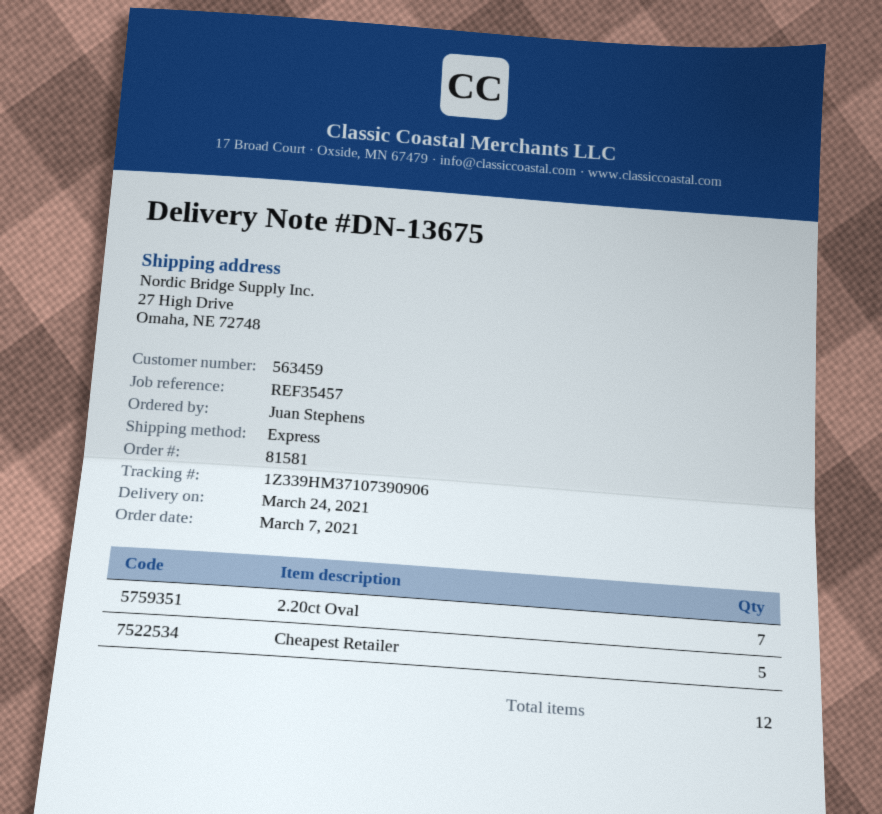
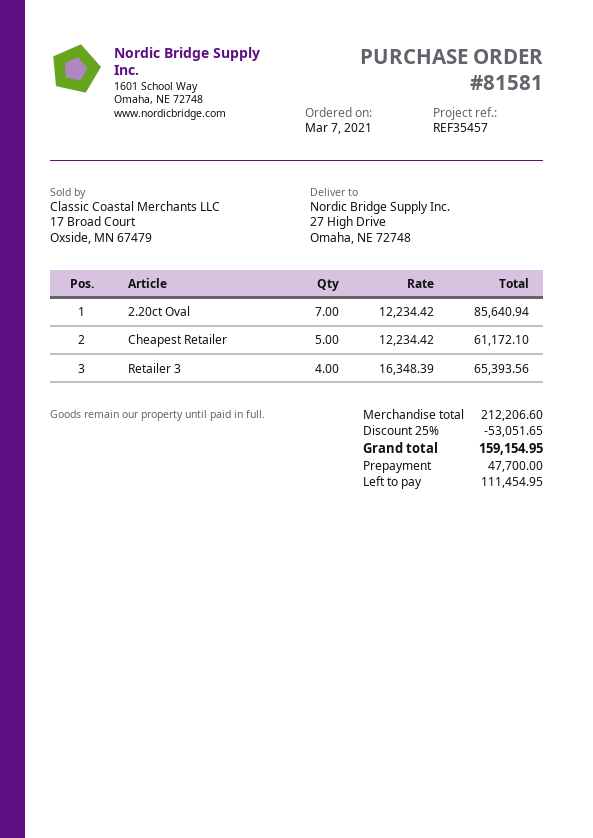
Retailer 3: none -> 4

